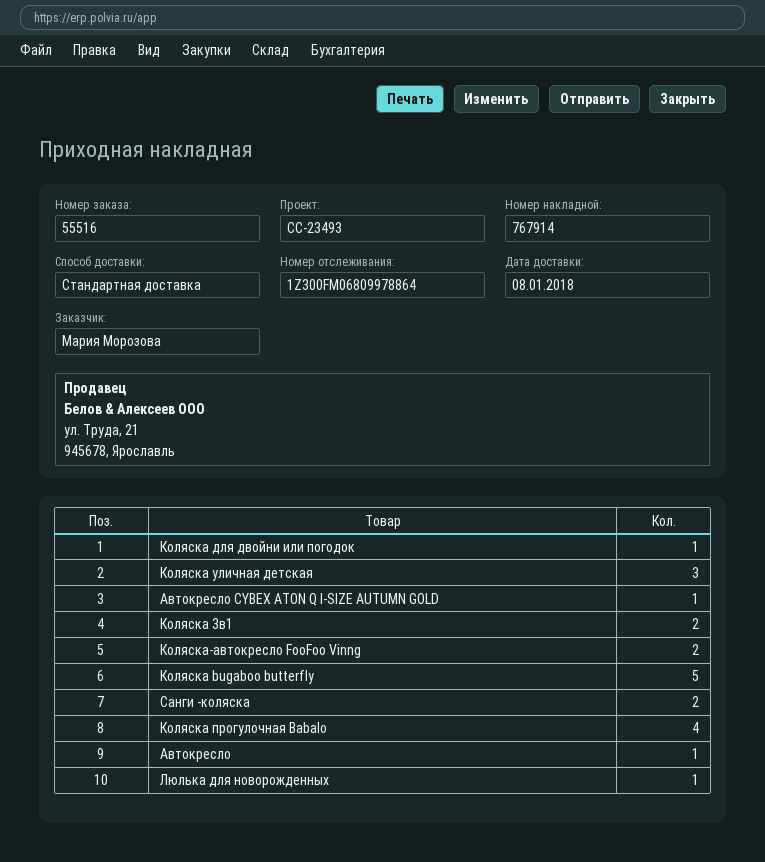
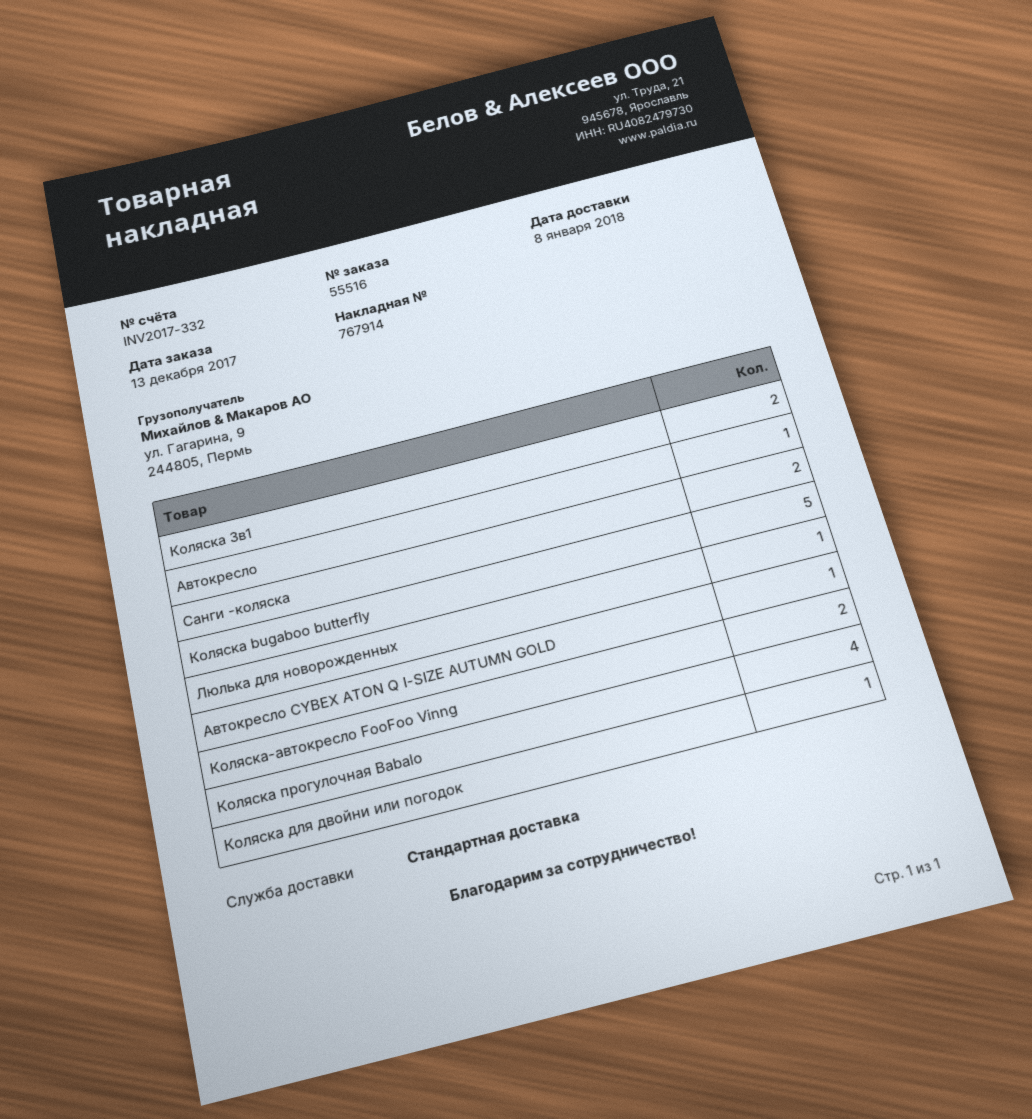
Коляска уличная детская: 3 -> none

